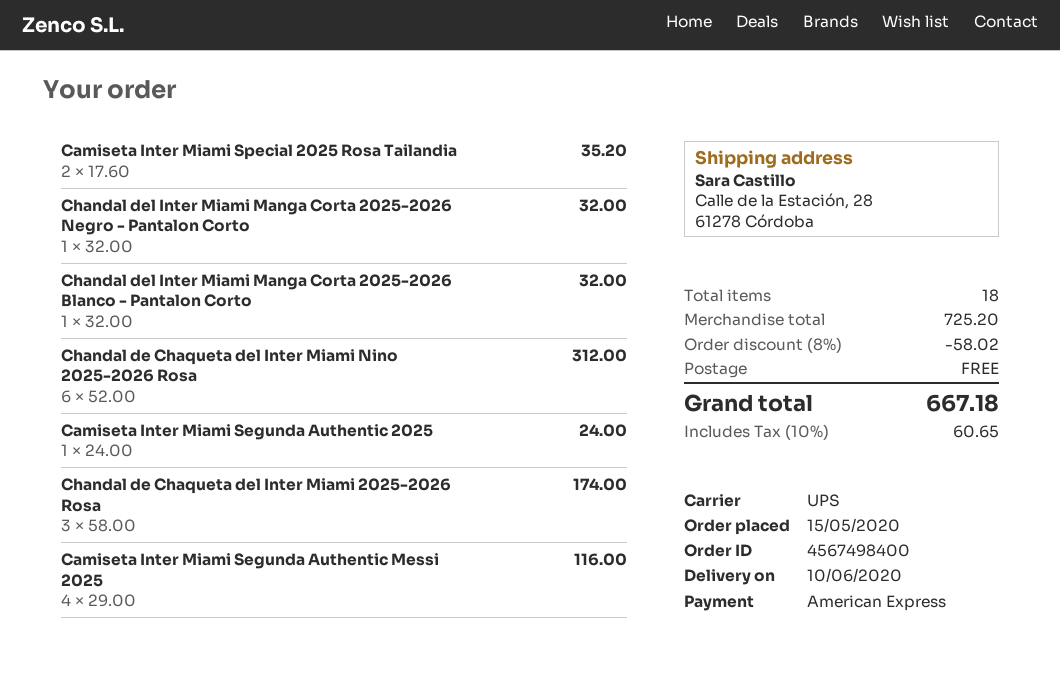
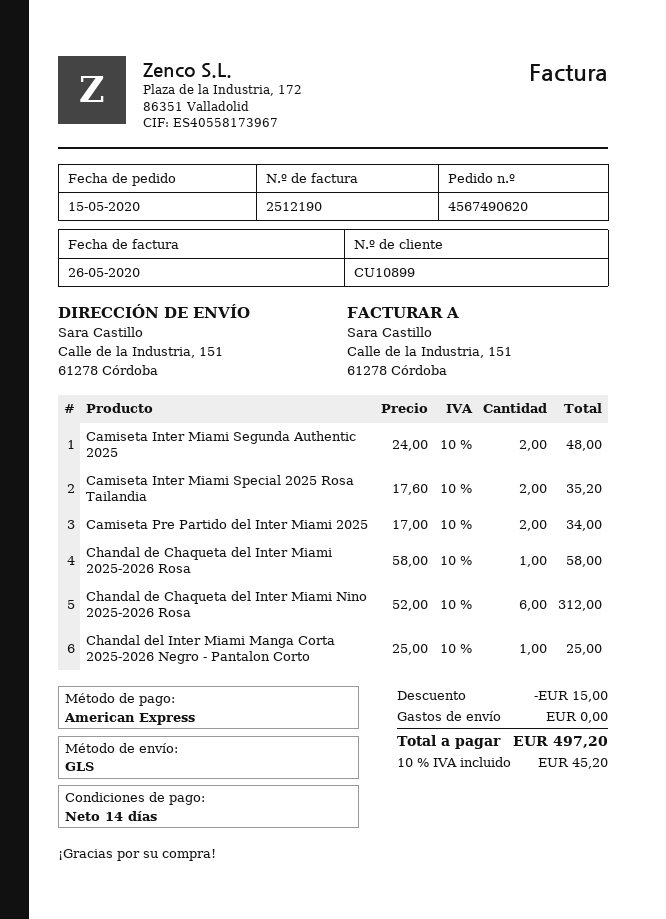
order number: 4567498400 -> 4567490620
shipping method: UPS -> GLS
ship to: Calle de la Estación, 28, 61278 Córdoba -> Calle de la Industria, 151, 61278 Córdoba
Chandal del Inter Miami Manga Corta 2025-2026 Negro - Pantalon Corto: 1 x 32.00 = 32.00 -> 1 x 25.00 = 25.00
Chandal del Inter Miami Manga Corta 2025-2026 Blanco - Pantalon Corto: 1 x 32.00 = 32.00 -> none
Camiseta Inter Miami Segunda Authentic 2025: 1 x 24.00 = 24.00 -> 2 x 24.00 = 48.00
Chandal de Chaqueta del Inter Miami 2025-2026 Rosa: 3 x 58.00 = 174.00 -> 1 x 58.00 = 58.00
Camiseta Inter Miami Segunda Authentic Messi 2025: 4 x 29.00 = 116.00 -> none
Camiseta Pre Partido del Inter Miami 2025: none -> 2 x 17.00 = 34.00
discount: 58.02 -> 15.00
tax: 10% = 60.65 -> 10% = 45.20
total: 667.18 -> 497.20

